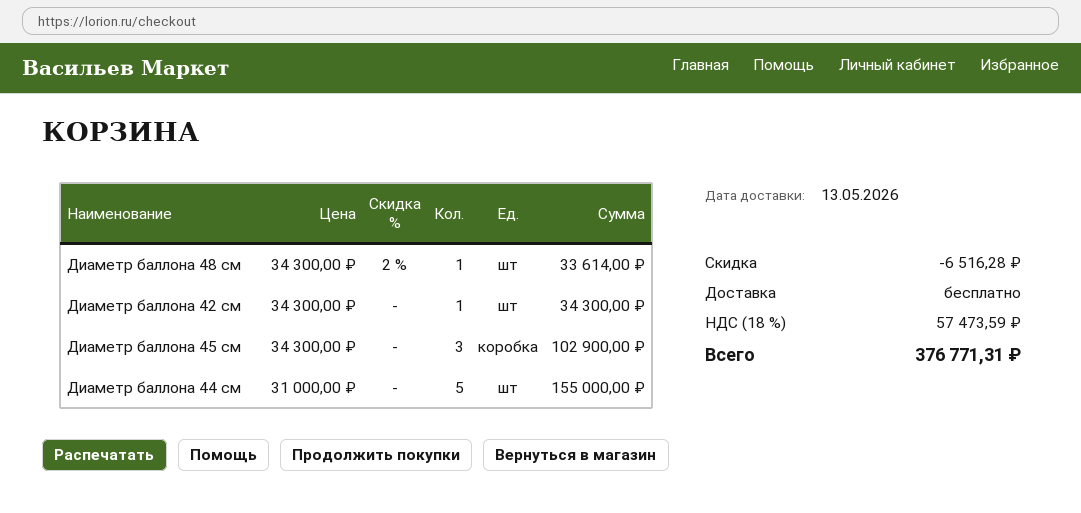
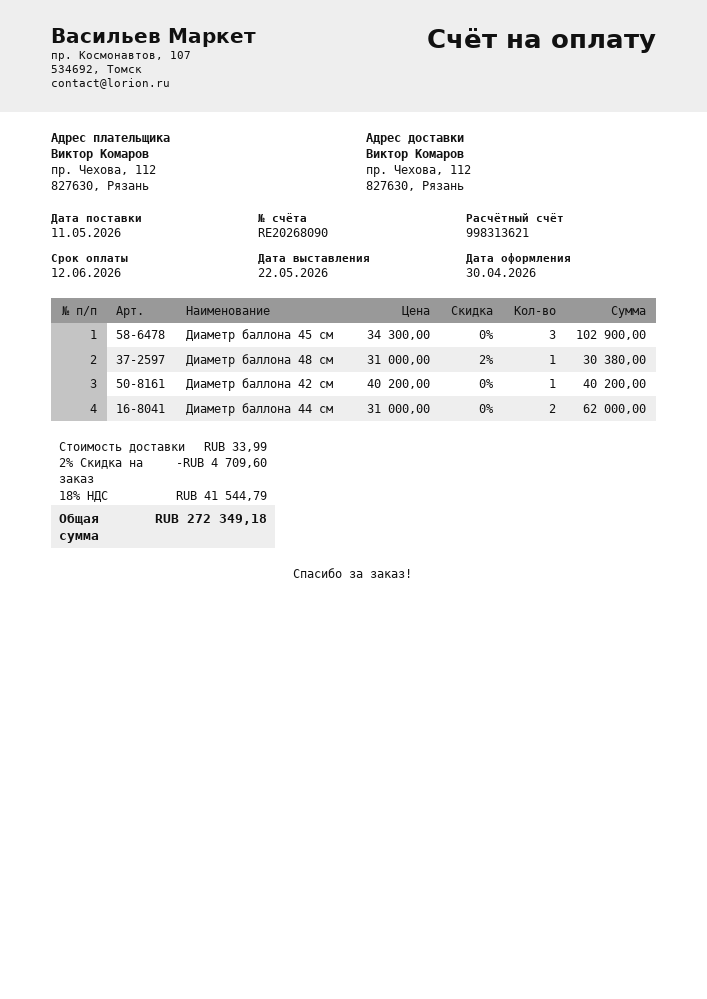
delivery date: 2026-05-13 -> 2026-05-11
Диаметр баллона 48 см: 1 x 34300.00 - 2% = 33614.00 -> 1 x 31000.00 - 2% = 30380.00
Диаметр баллона 42 см: 1 x 34300.00 = 34300.00 -> 1 x 40200.00 = 40200.00
Диаметр баллона 44 см: 5 x 31000.00 = 155000.00 -> 2 x 31000.00 = 62000.00
discount: 6516.28 -> 4709.60
shipping: 0.00 -> 33.99
tax: 18% = 57473.59 -> 18% = 41544.79
total: 376771.31 -> 272349.18

